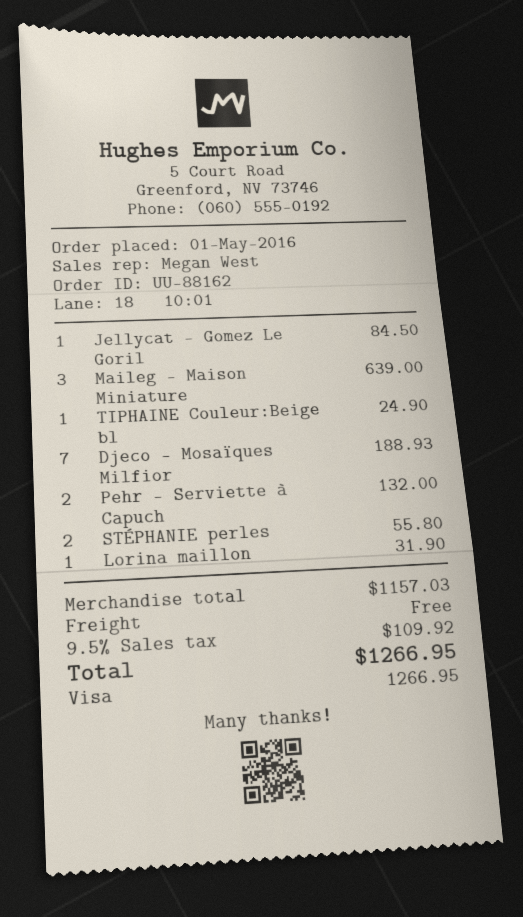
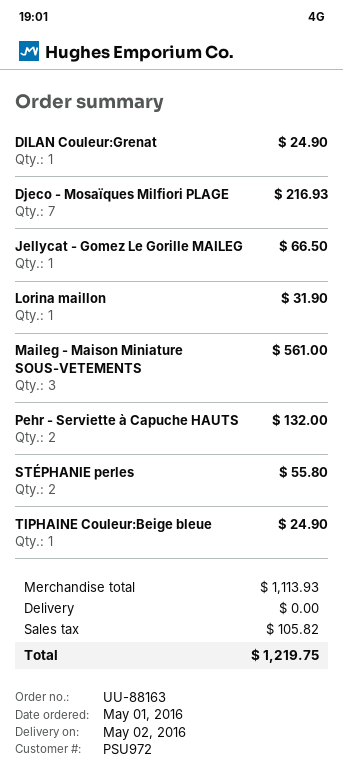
order number: UU-88162 -> UU-88163
Jellycat - Gomez Le Goril: 1 for 84.50 -> 1 for 66.50
Maileg - Maison Miniature: 3 for 639.00 -> 3 for 561.00
Djeco - Mosaïques Milfior: 7 for 188.93 -> 7 for 216.93
DILAN Couleur:Grenat: none -> 1 for 24.90
subtotal: 1157.03 -> 1113.93
tax: 109.92 -> 105.82
total: 1266.95 -> 1219.75

